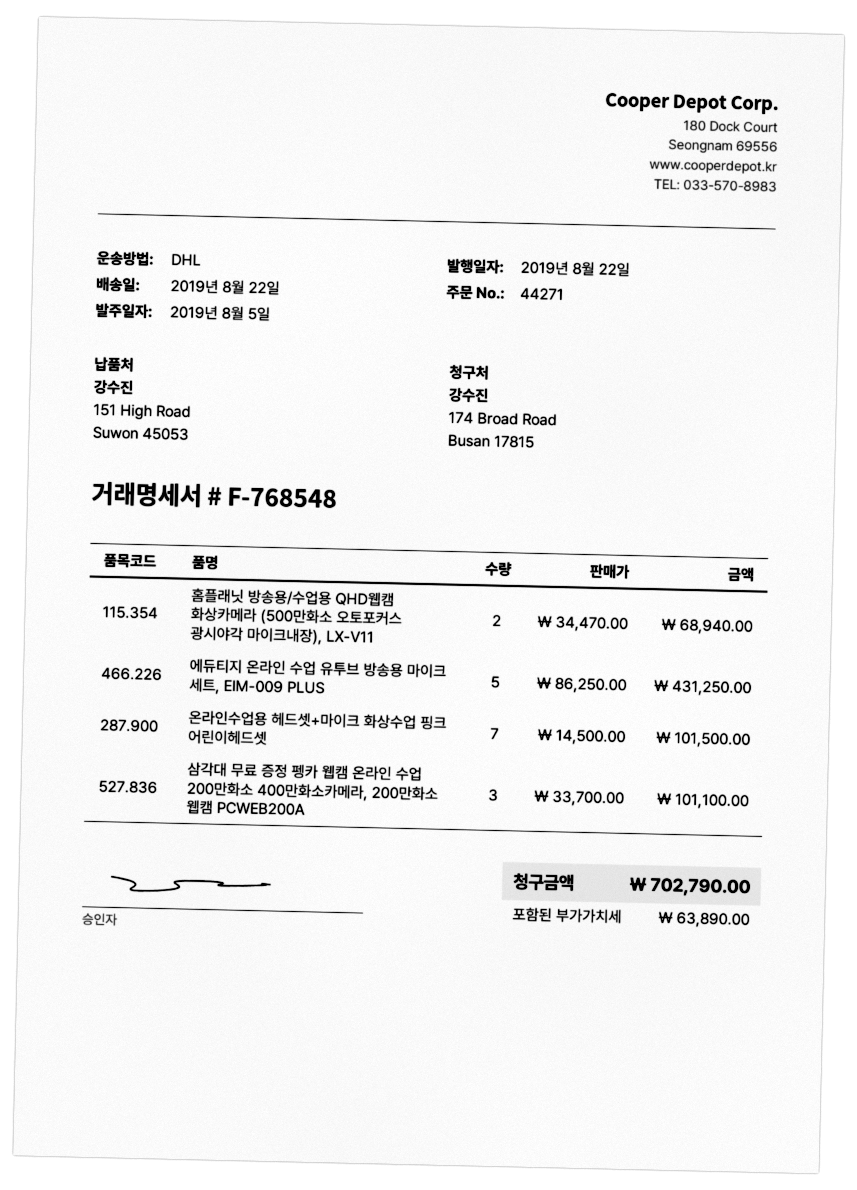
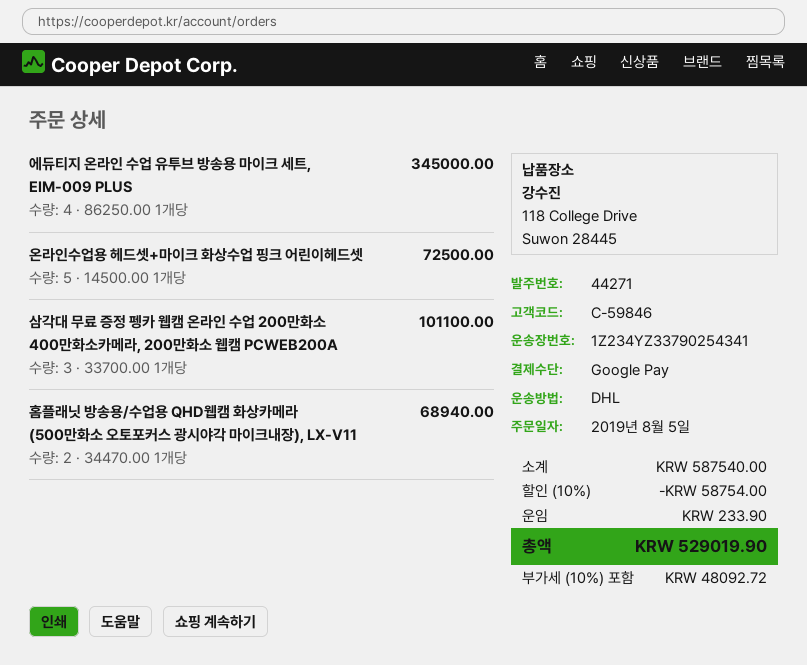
ship to: 151 High Road, Suwon 45053 -> 118 College Drive, Suwon 28445
에듀티지 온라인 수업 유투브 방송용 마이크 세트, EIM-009 PLUS: 5 x 86250.00 = 431250.00 -> 4 x 86250.00 = 345000.00
온라인수업용 헤드셋+마이크 화상수업 핑크 어린이헤드셋: 7 x 14500.00 = 101500.00 -> 5 x 14500.00 = 72500.00
discount: none -> 10% = 58754.00
shipping: none -> 233.90
tax: 63890.00 -> 48092.72
total: 702790.00 -> 529019.90

